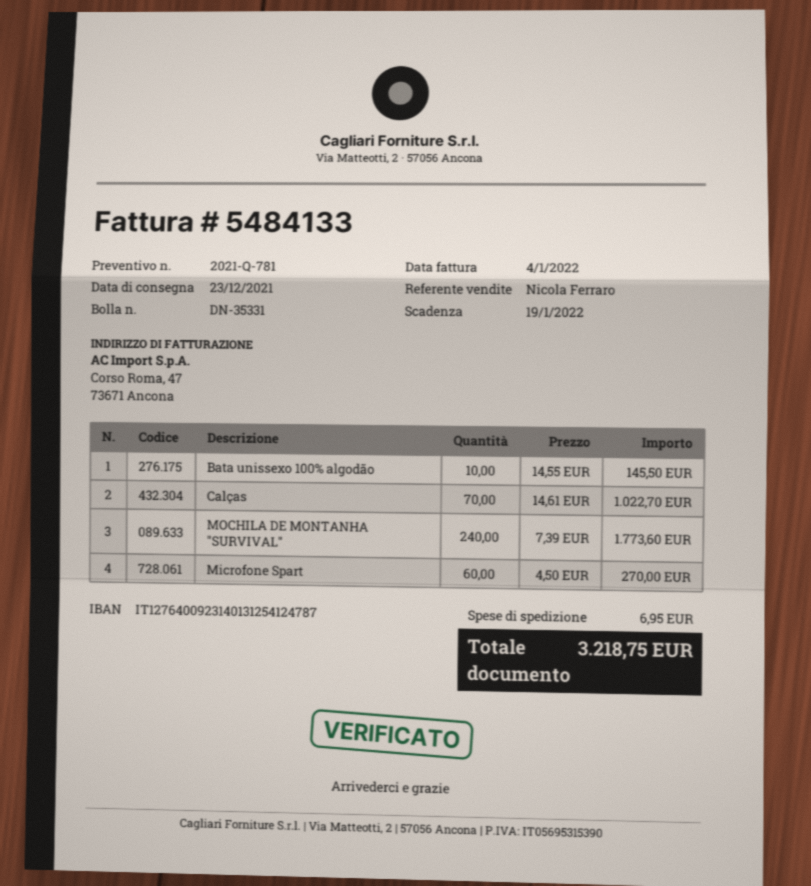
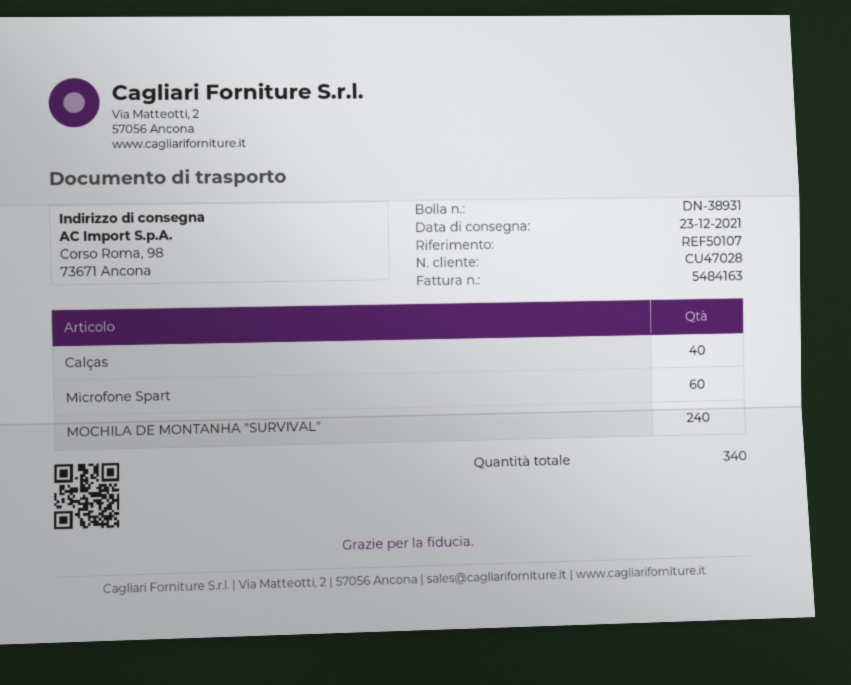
delivery note number: DN-35331 -> DN-38931
invoice number: 5484133 -> 5484163
Bata unissexo 100% algodão: 10 -> none
Calças: 70 -> 40

